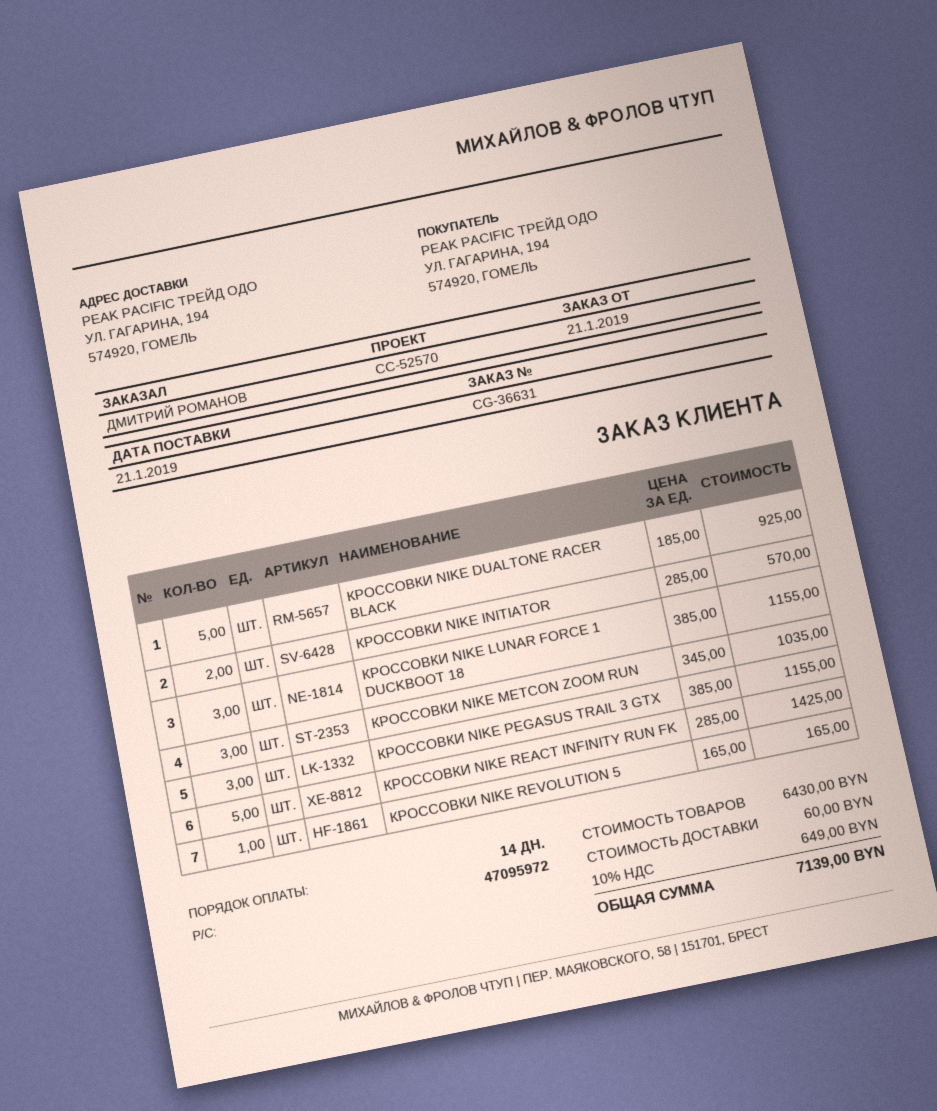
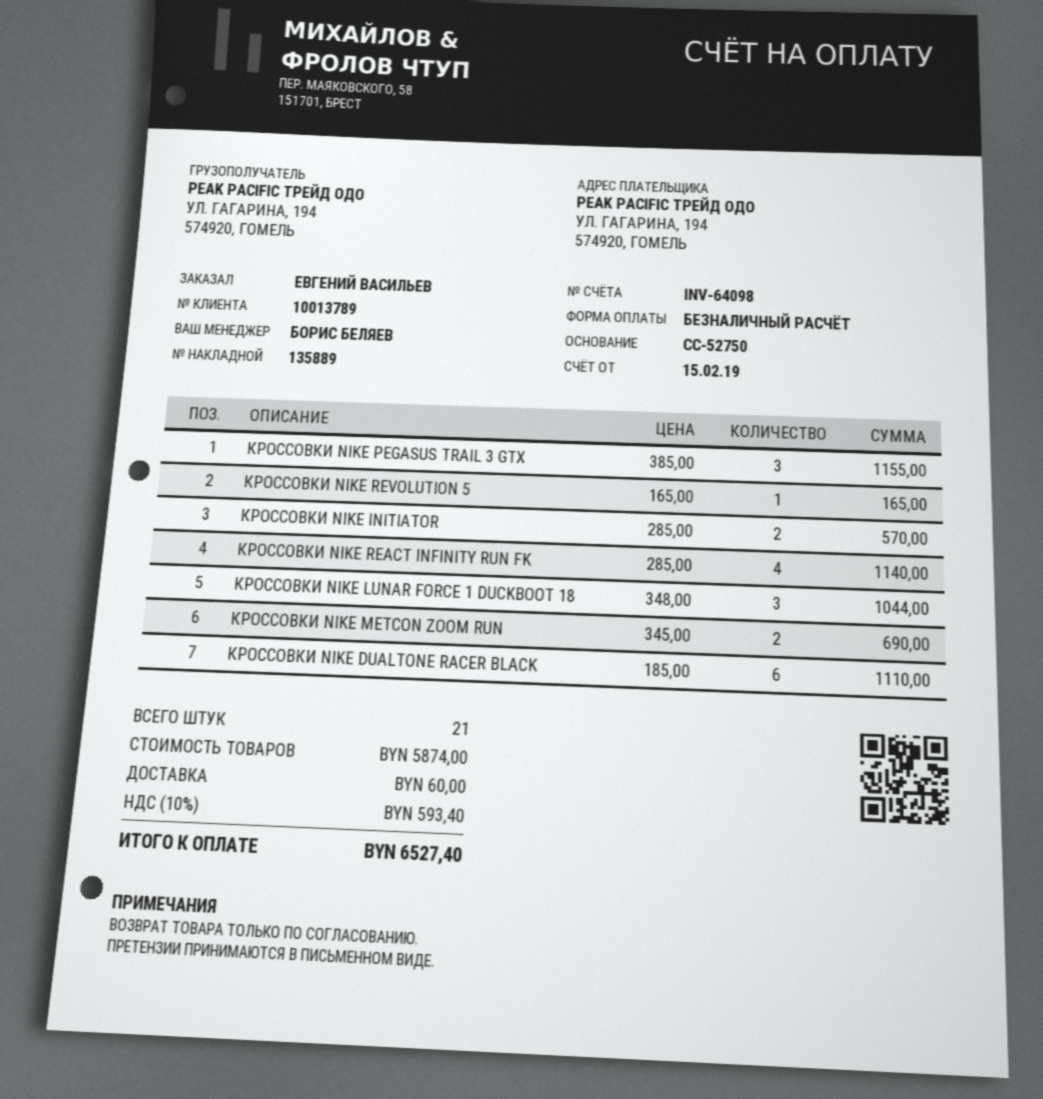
reference: CC-52570 -> CC-52750
ordered by: ДМИТРИЙ РОМАНОВ -> ЕВГЕНИЙ ВАСИЛЬЕВ
КРОССОВКИ NIKE DUALTONE RACER BLACK: 5 x 185.00 = 925.00 -> 6 x 185.00 = 1110.00
КРОССОВКИ NIKE LUNAR FORCE 1 DUCKBOOT 18: 3 x 385.00 = 1155.00 -> 3 x 348.00 = 1044.00
КРОССОВКИ NIKE METCON ZOOM RUN: 3 x 345.00 = 1035.00 -> 2 x 345.00 = 690.00
КРОССОВКИ NIKE REACT INFINITY RUN FK: 5 x 285.00 = 1425.00 -> 4 x 285.00 = 1140.00
subtotal: 6430.00 -> 5874.00
tax: 10% = 649.00 -> 10% = 593.40
total: 7139.00 -> 6527.40

